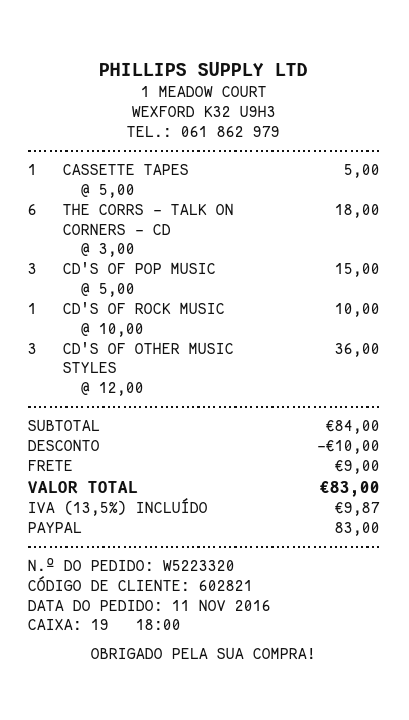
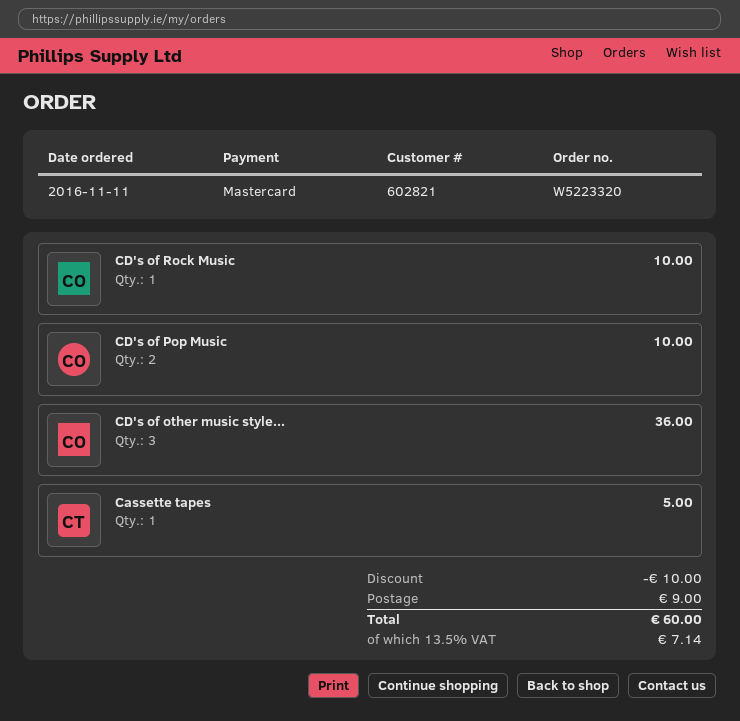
payment method: PayPal -> Mastercard
THE CORRS - TALK ON CORNERS - CD: 6 for 18.00 -> none
CD'S OF POP MUSIC: 3 for 15.00 -> 2 for 10.00
tax: 13.5% = 9.87 -> 13.5% = 7.14
total: 83.00 -> 60.00

